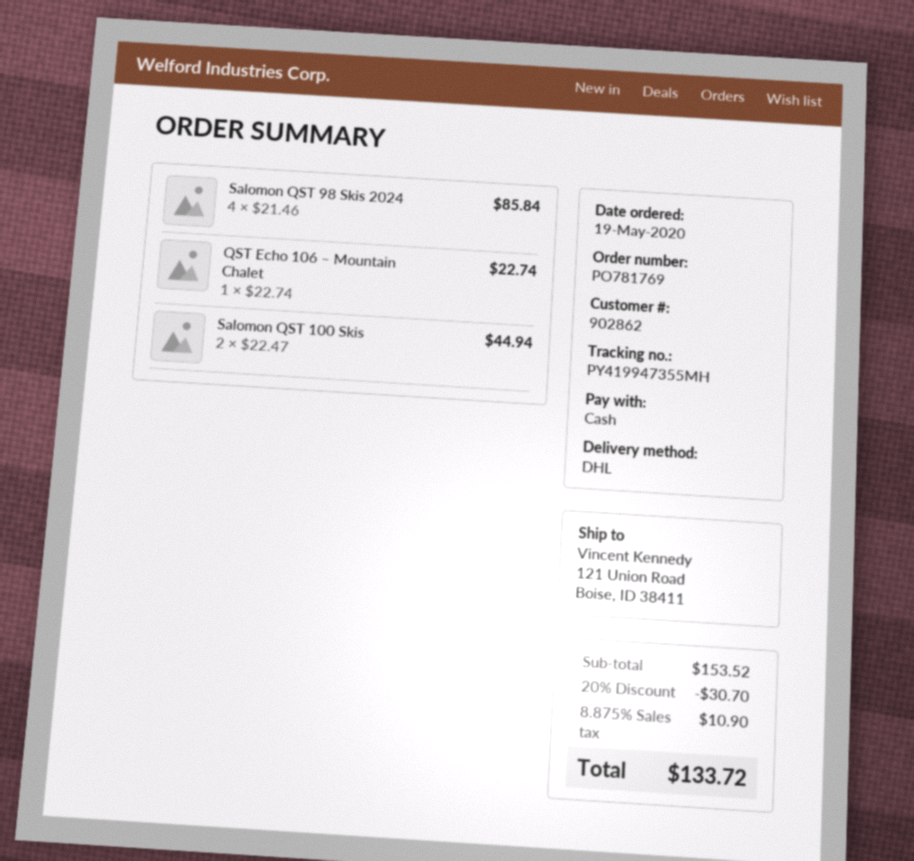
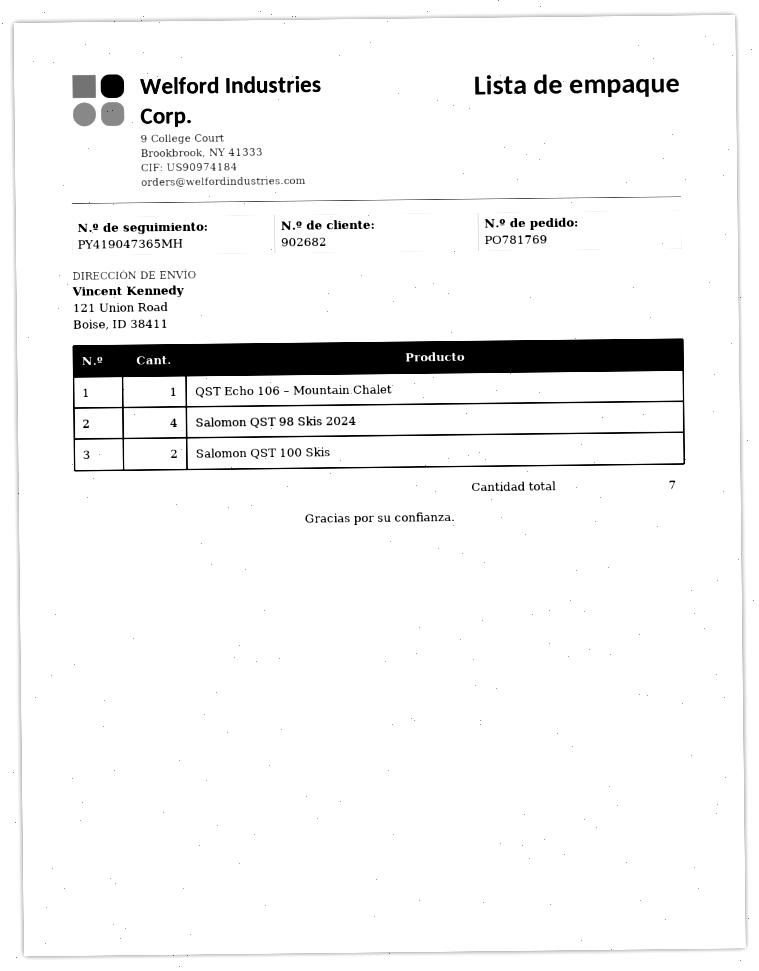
customer number: 902862 -> 902682
tracking number: PY419947355MH -> PY419047365MH

